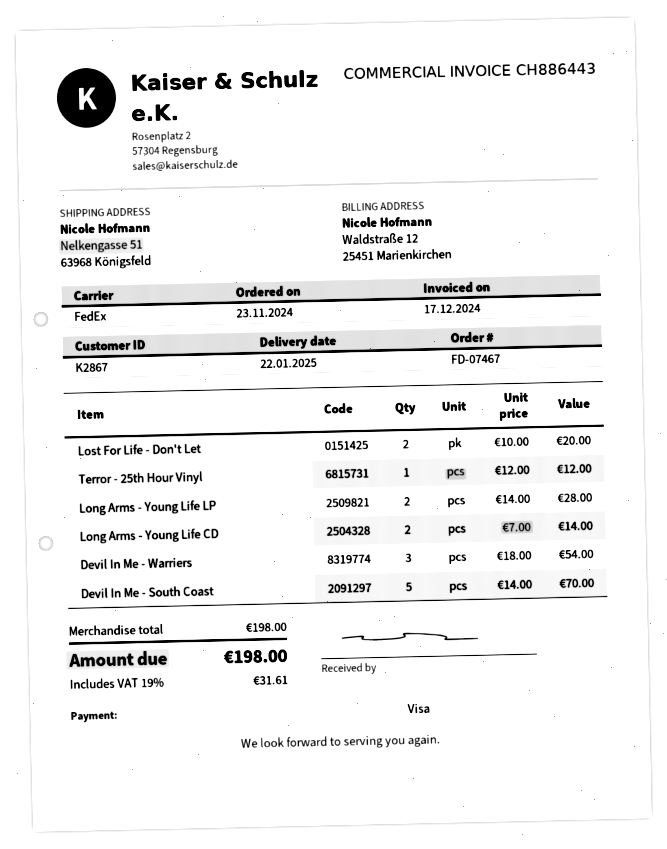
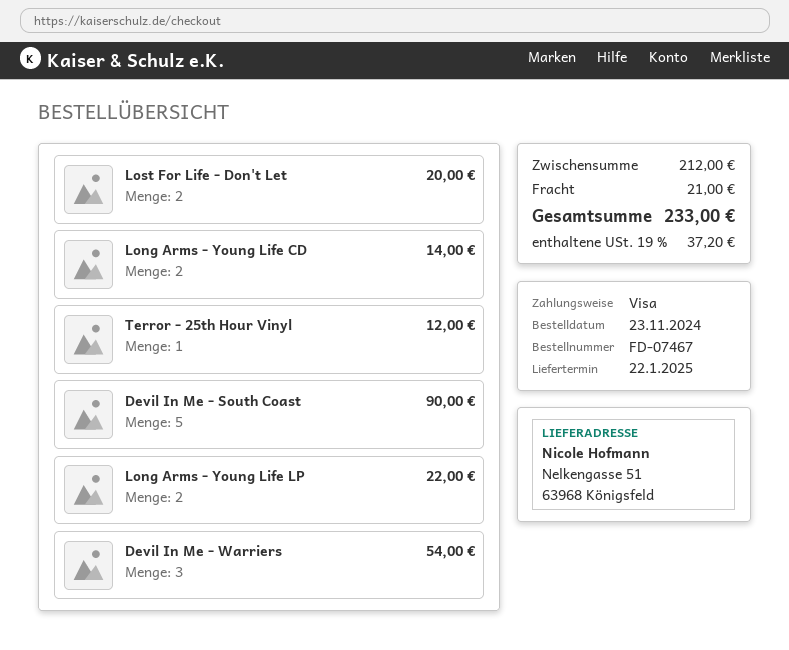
Long Arms - Young Life LP: 2 for 28.00 -> 2 for 22.00
Devil In Me - South Coast: 5 for 70.00 -> 5 for 90.00
subtotal: 198.00 -> 212.00
shipping: none -> 21.00
tax: 19% = 31.61 -> 19% = 37.20
total: 198.00 -> 233.00

